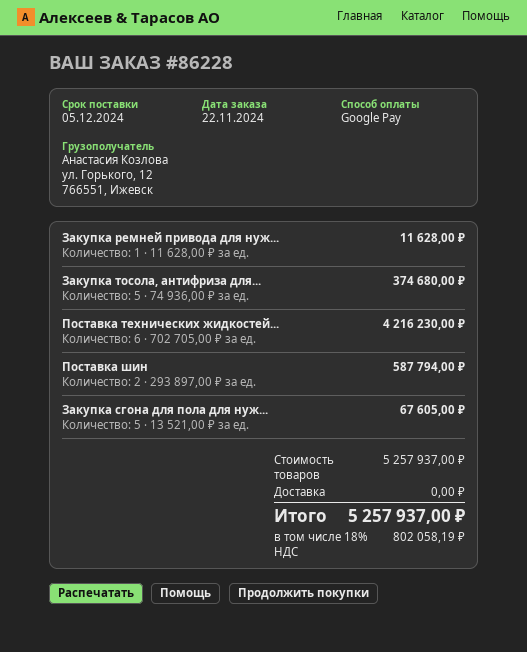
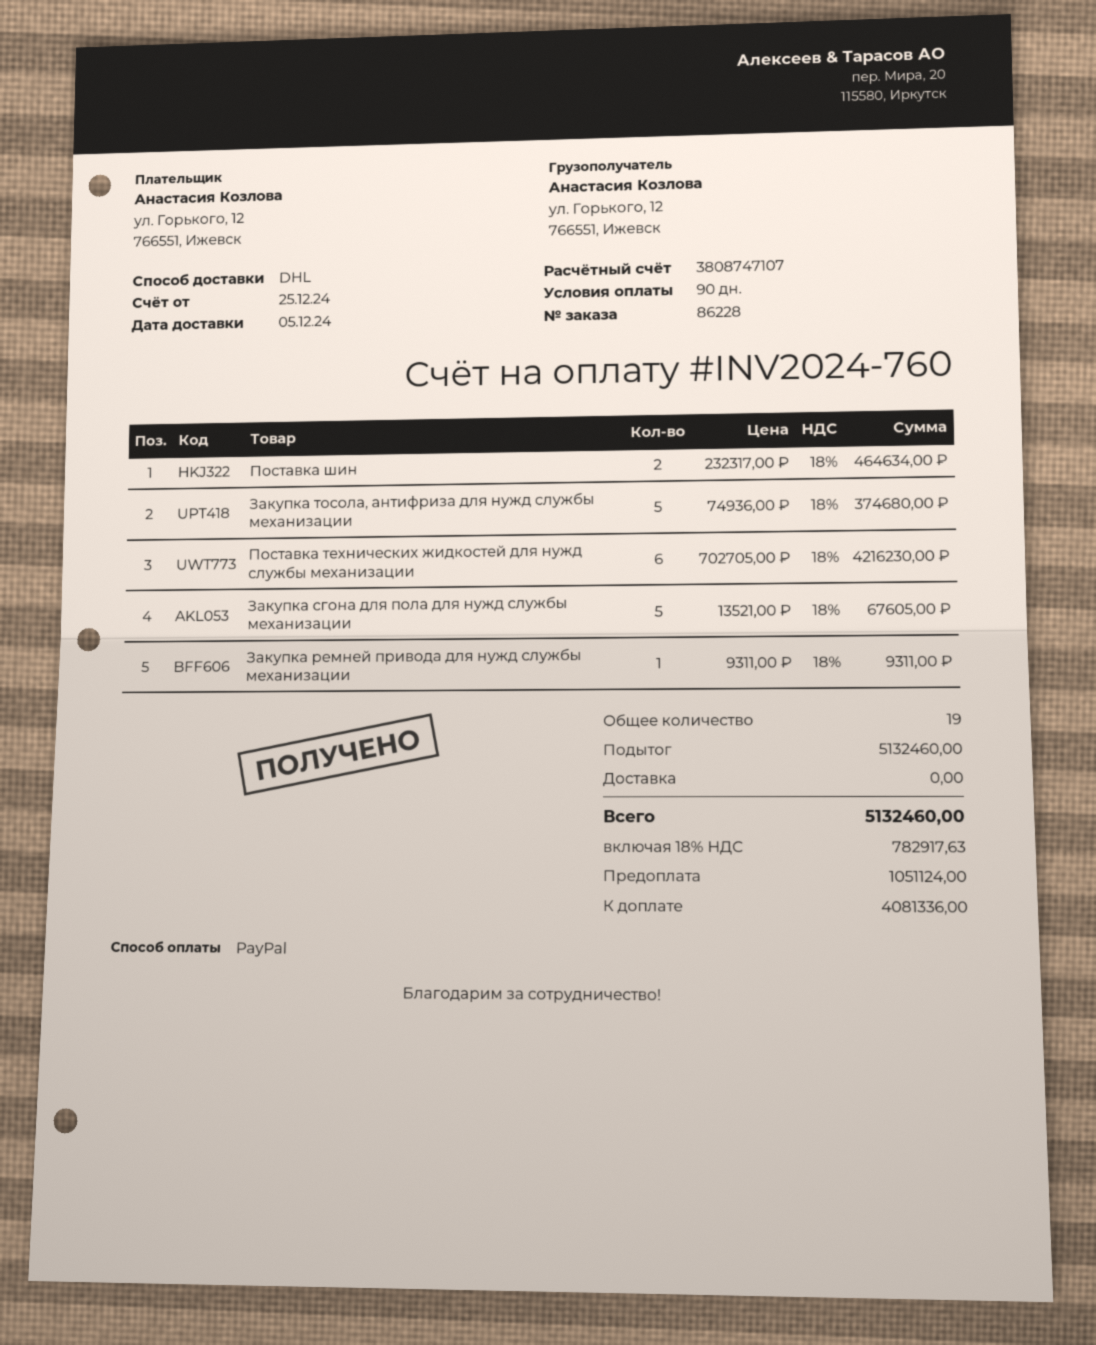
payment method: Google Pay -> PayPal
Закупка ремней привода для нуж...: 1 x 11628.00 = 11628.00 -> 1 x 9311.00 = 9311.00
Поставка шин: 2 x 293897.00 = 587794.00 -> 2 x 232317.00 = 464634.00
subtotal: 5257937.00 -> 5132460.00
tax: 18% = 802058.19 -> 18% = 782917.63
total: 5257937.00 -> 5132460.00

